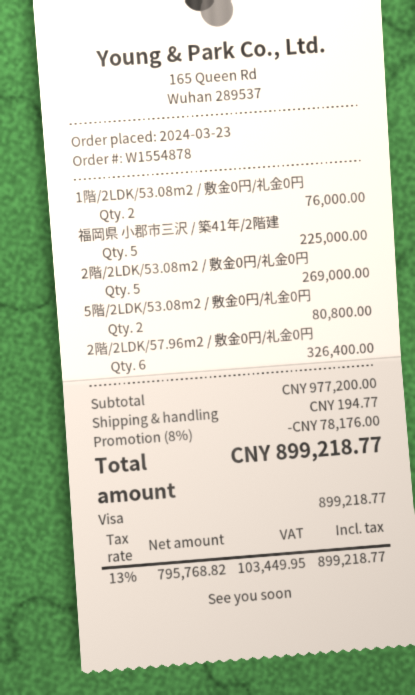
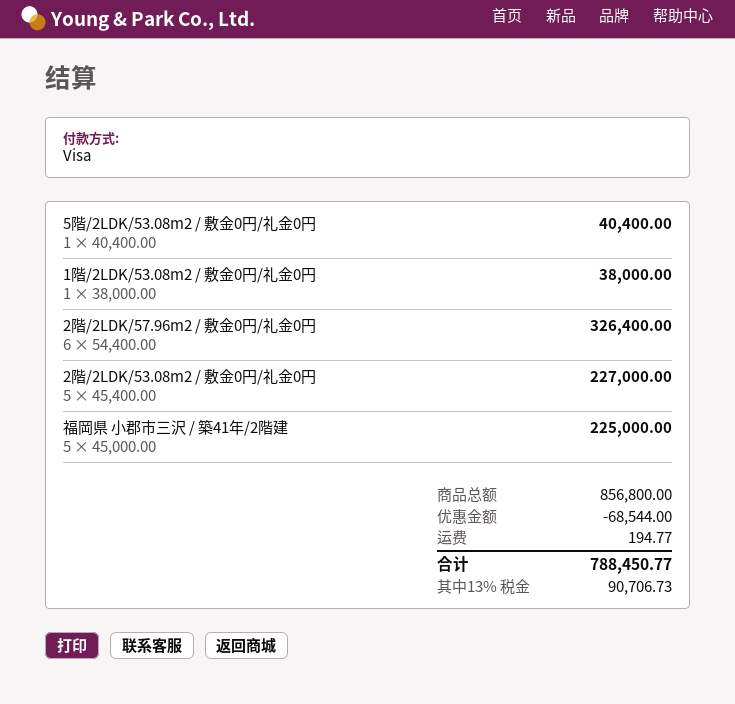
1階/2LDK/53.08m2 / 敷金0円/礼金0円: 2 for 76000.00 -> 1 for 38000.00
2階/2LDK/53.08m2 / 敷金0円/礼金0円: 5 for 269000.00 -> 5 for 227000.00
5階/2LDK/53.08m2 / 敷金0円/礼金0円: 2 for 80800.00 -> 1 for 40400.00
subtotal: 977200.00 -> 856800.00
discount: 78176.00 -> 68544.00
tax: 13% = 103449.95 -> 13% = 90706.73
total: 899218.77 -> 788450.77

